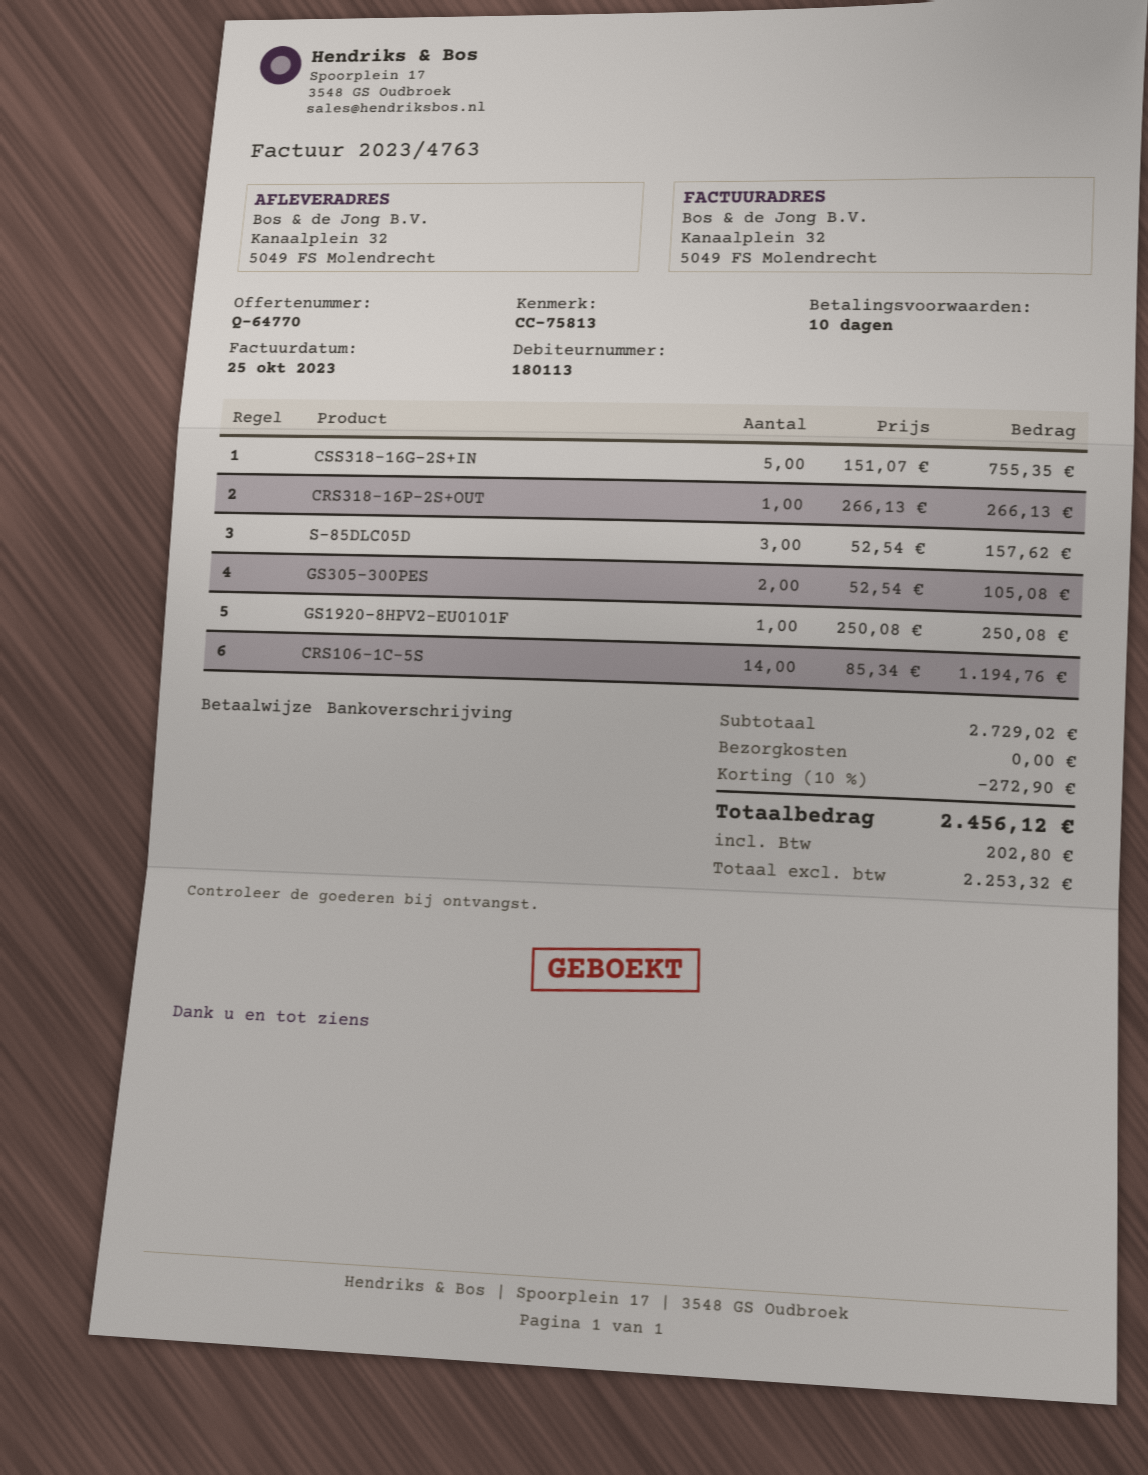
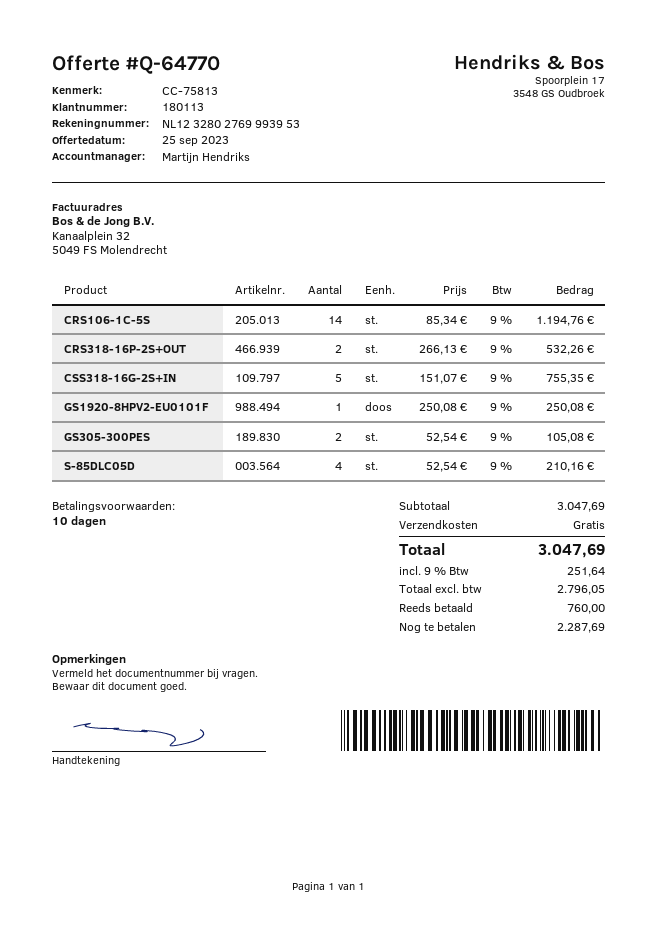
CRS318-16P-2S+OUT: 1 x 266.13 = 266.13 -> 2 x 266.13 = 532.26
S-85DLC05D: 3 x 52.54 = 157.62 -> 4 x 52.54 = 210.16
subtotal: 2729.02 -> 3047.69
discount: 10% = 272.90 -> none
net: 2253.32 -> 2796.05
tax: 202.80 -> 251.64
total: 2456.12 -> 3047.69

